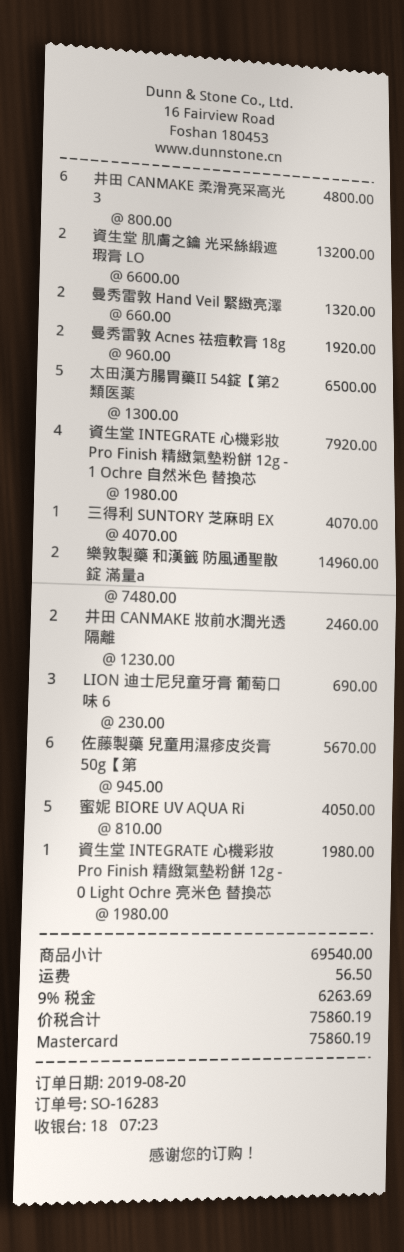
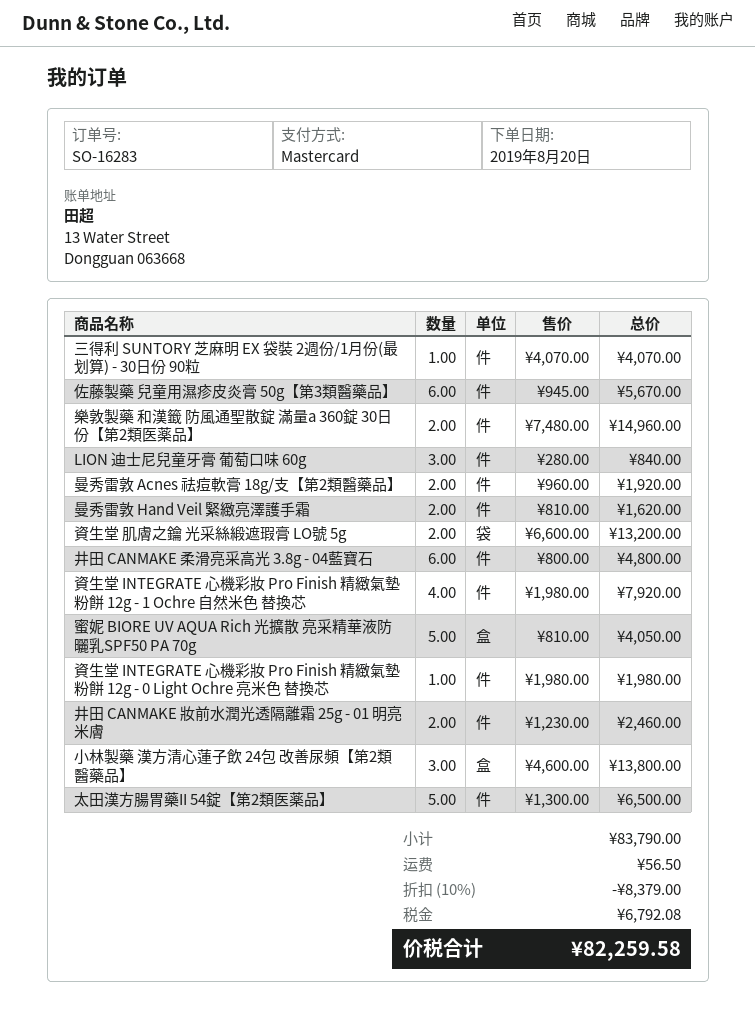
曼秀雷敦 Hand Veil 緊緻亮澤: 2 x 660.00 = 1320.00 -> 2 x 810.00 = 1620.00
LION 迪士尼兒童牙膏 葡萄口味 6: 3 x 230.00 = 690.00 -> 3 x 280.00 = 840.00
小林製藥 漢方清心蓮子飲 24包 改善尿頻【第2類醫藥品】: none -> 3 x 4600.00 = 13800.00
subtotal: 69540.00 -> 83790.00
discount: none -> 10% = 8379.00
tax: 6263.69 -> 6792.08
total: 75860.19 -> 82259.58

